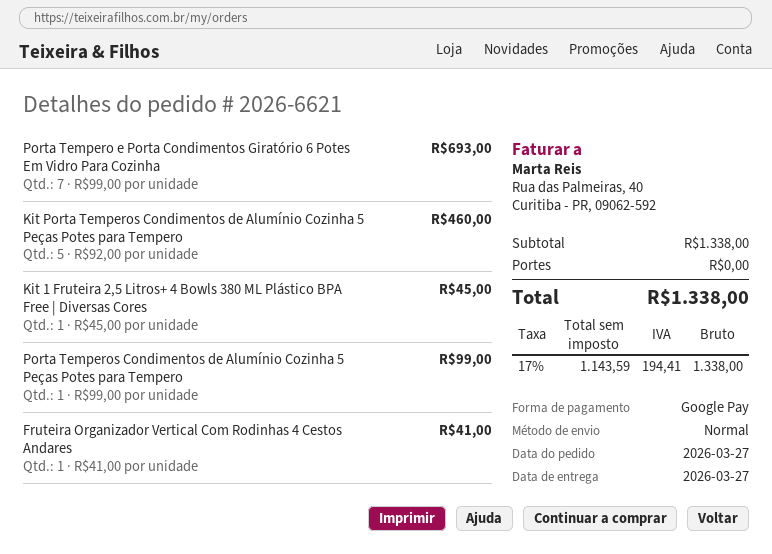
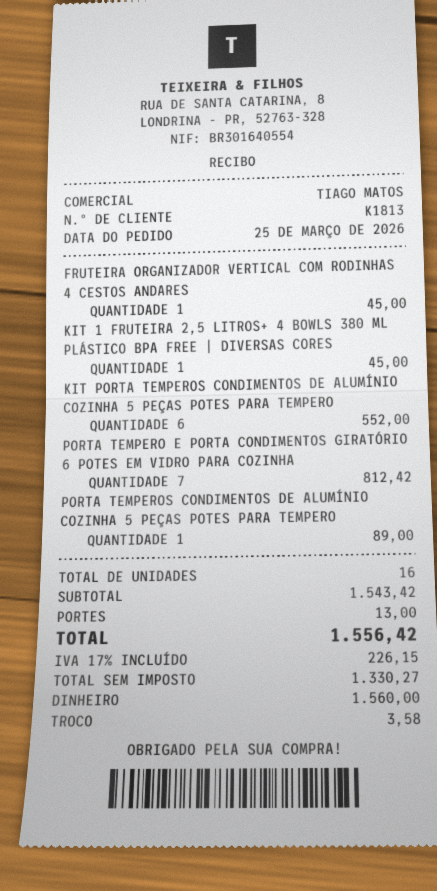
order date: 2026-03-27 -> 2026-03-25
payment method: Google Pay -> cash
Porta Tempero e Porta Condimentos Giratório 6 Potes Em Vidro Para Cozinha: 7 for 693.00 -> 7 for 812.42
Kit Porta Temperos Condimentos de Alumínio Cozinha 5 Peças Potes para Tempero: 5 for 460.00 -> 6 for 552.00
Porta Temperos Condimentos de Alumínio Cozinha 5 Peças Potes para Tempero: 1 for 99.00 -> 1 for 89.00
Fruteira Organizador Vertical Com Rodinhas 4 Cestos Andares: 1 for 41.00 -> 1 for 45.00
subtotal: 1338.00 -> 1543.42
shipping: 0.00 -> 13.00
net: 1143.59 -> 1330.27
tax: 17% = 194.41 -> 17% = 226.15
total: 1338.00 -> 1556.42

